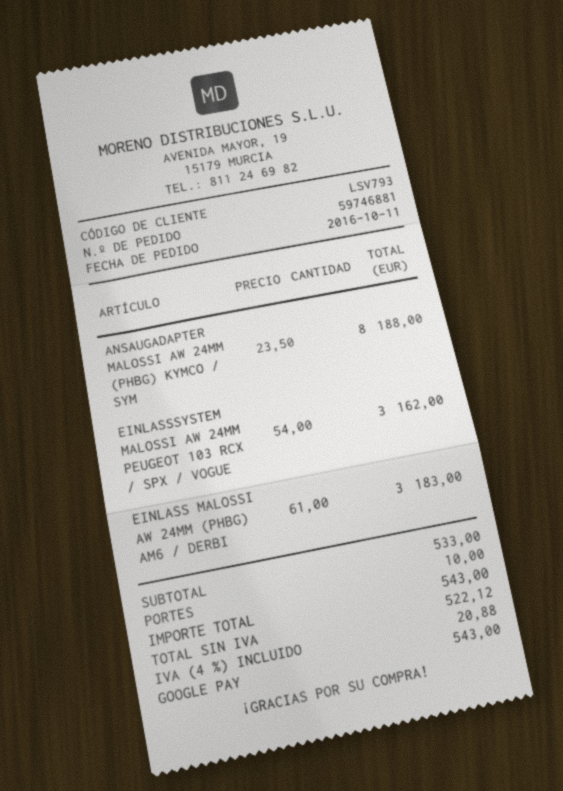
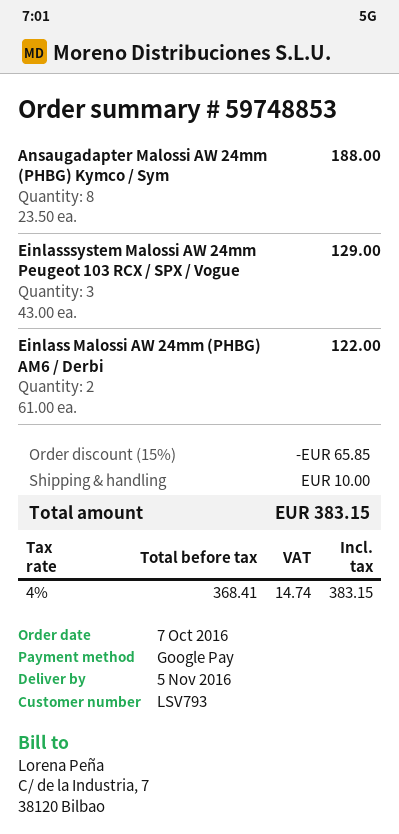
order number: 59746881 -> 59748853
order date: 2016-10-11 -> 2016-10-07
EINLASSSYSTEM MALOSSI AW 24MM PEUGEOT 103 RCX / SPX / VOGUE: 3 x 54.00 = 162.00 -> 3 x 43.00 = 129.00
EINLASS MALOSSI AW 24MM (PHBG) AM6 / DERBI: 3 x 61.00 = 183.00 -> 2 x 61.00 = 122.00
discount: none -> 15% = 65.85
net: 522.12 -> 368.41
tax: 4% = 20.88 -> 4% = 14.74
total: 543.00 -> 383.15

